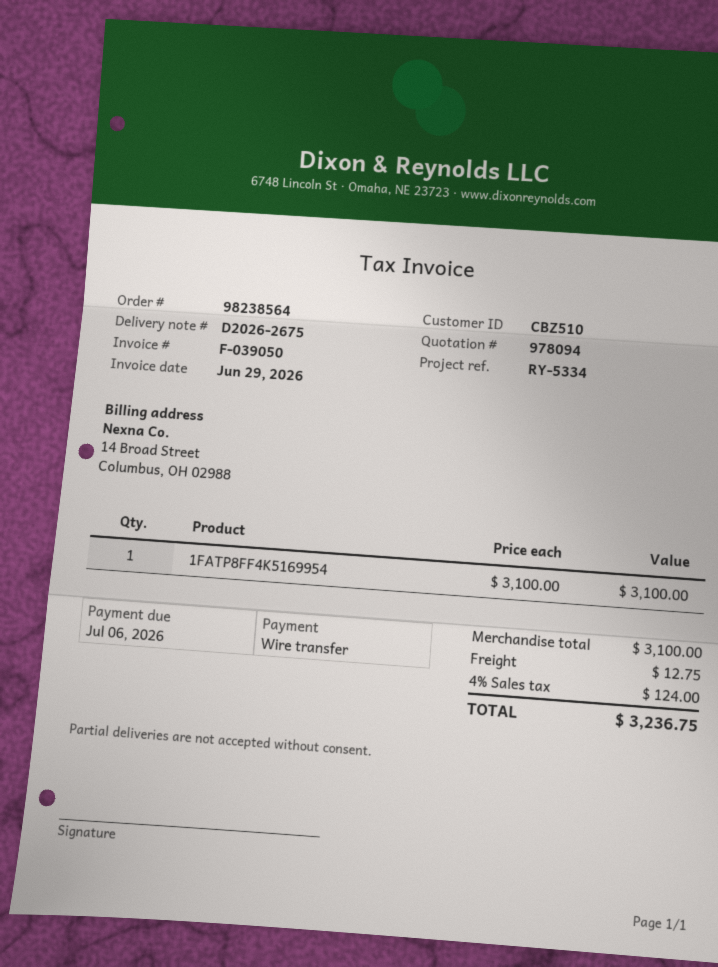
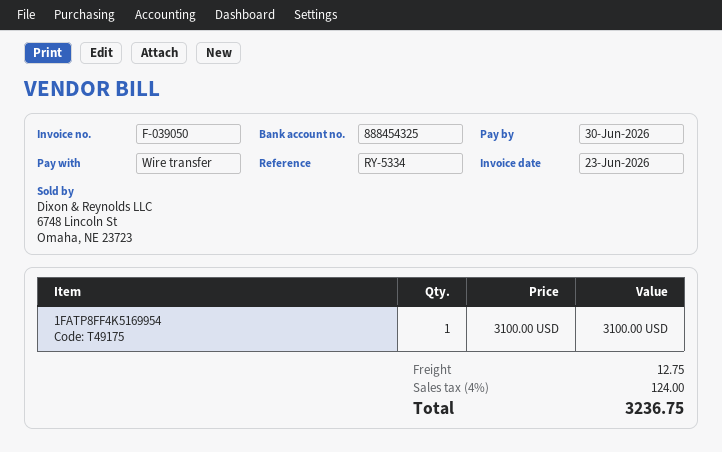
invoice date: 2026-06-29 -> 2026-06-23
due date: 2026-07-06 -> 2026-06-30

